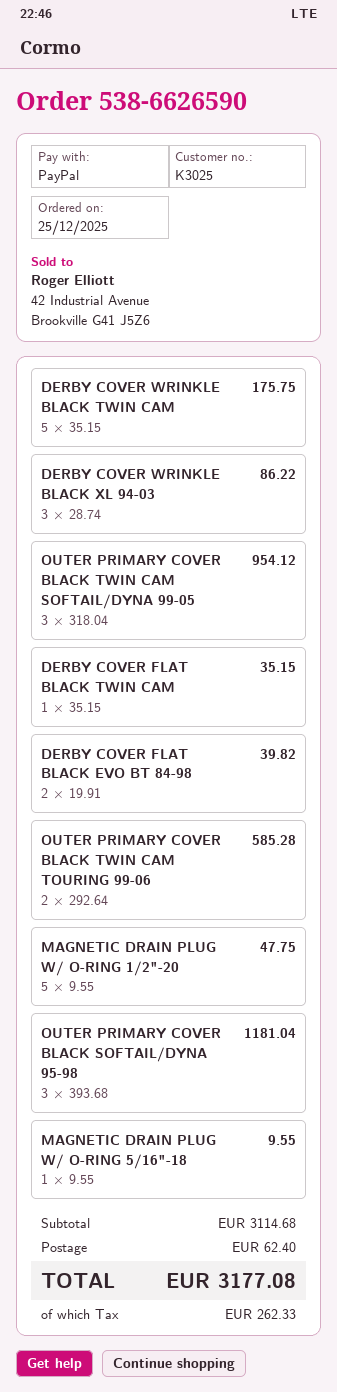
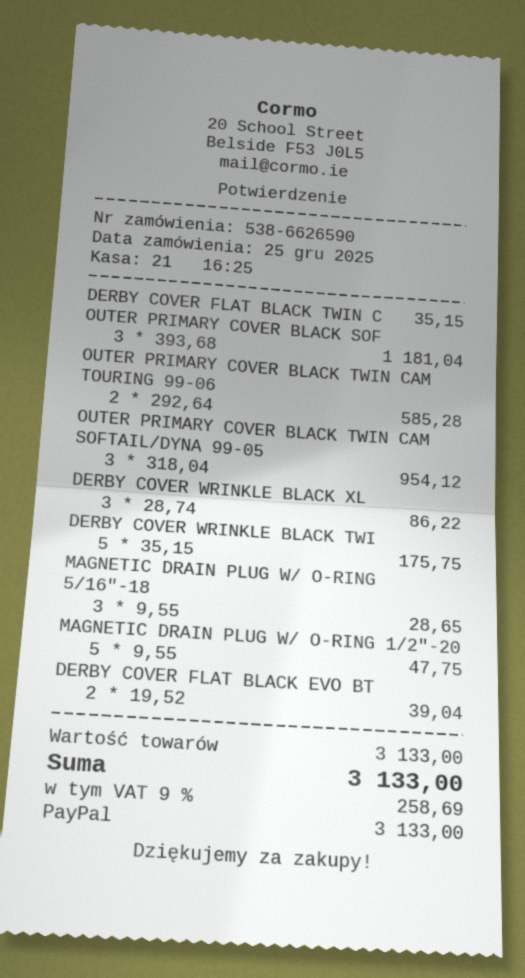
DERBY COVER FLAT BLACK EVO BT 84-98: 2 x 19.91 = 39.82 -> 2 x 19.52 = 39.04
MAGNETIC DRAIN PLUG W/ O-RING 5/16"-18: 1 x 9.55 = 9.55 -> 3 x 9.55 = 28.65
subtotal: 3114.68 -> 3133.00
shipping: 62.40 -> none
tax: 262.33 -> 258.69
total: 3177.08 -> 3133.00

